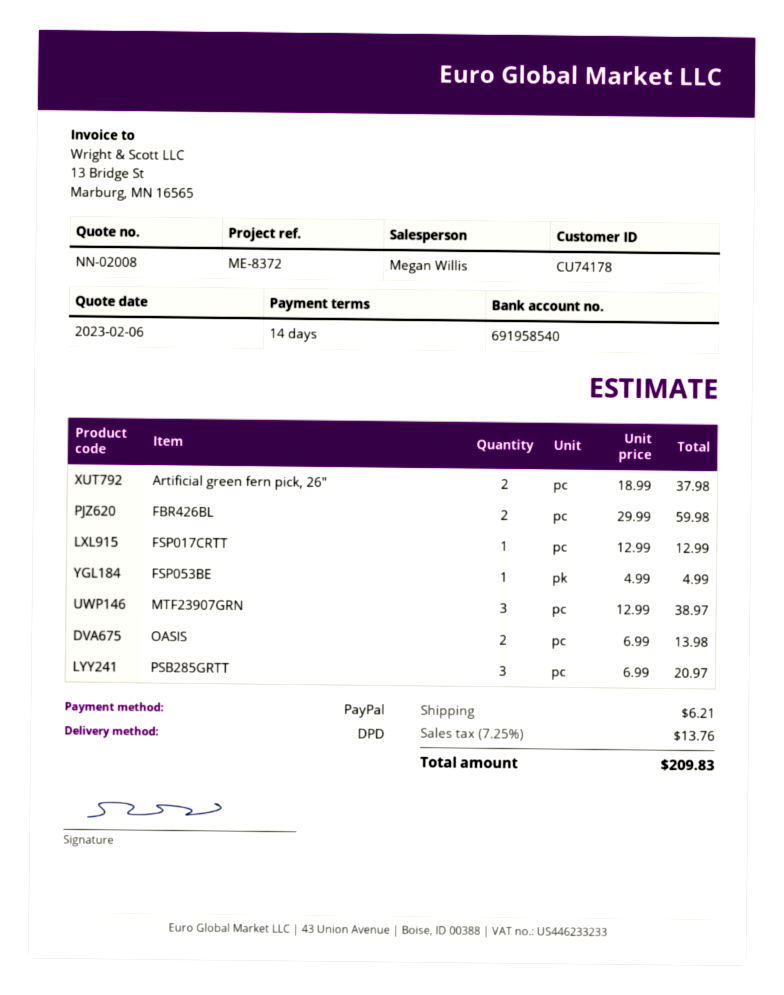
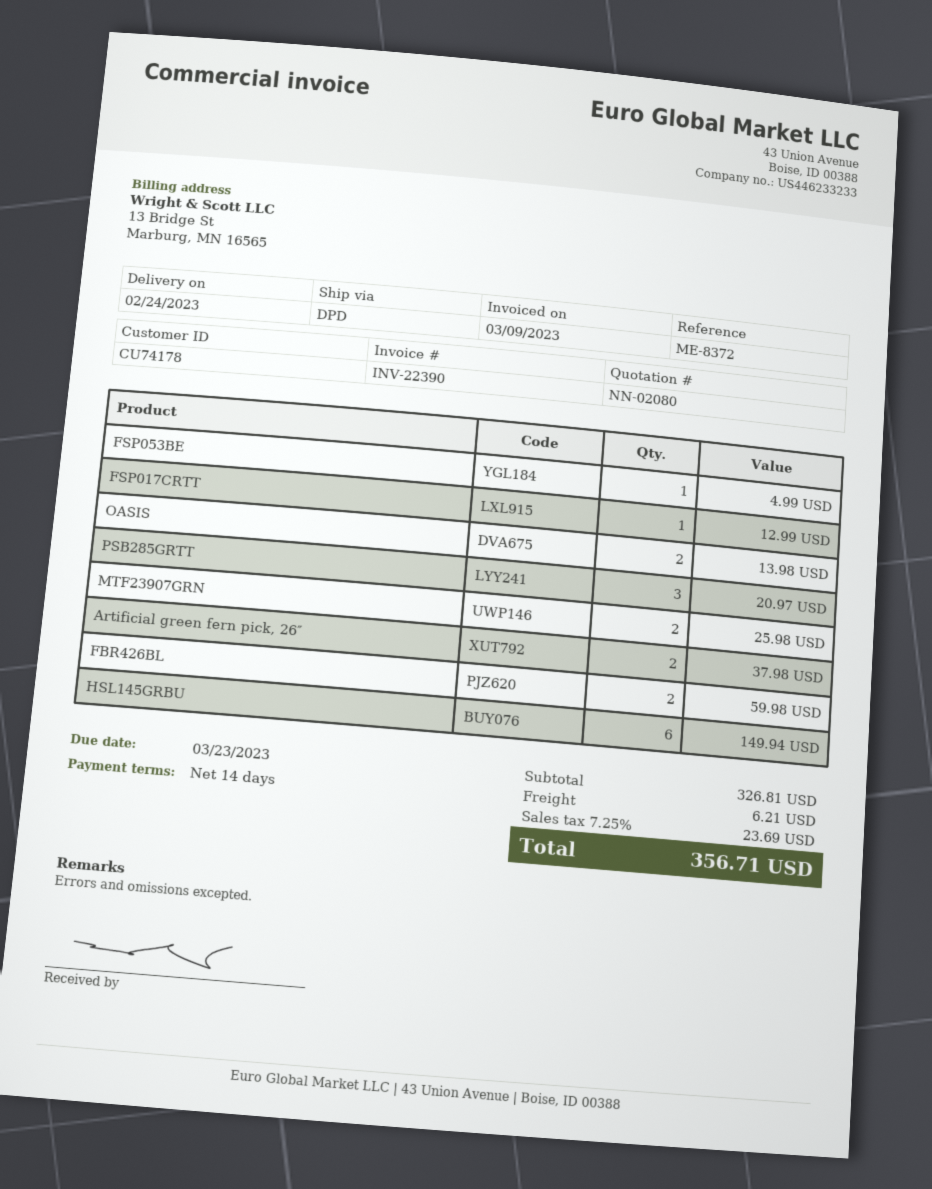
quote number: NN-02008 -> NN-02080
MTF23907GRN: 3 for 38.97 -> 2 for 25.98
HSL145GRBU: none -> 6 for 149.94
tax: 7.25% = 13.76 -> 7.25% = 23.69
total: 209.83 -> 356.71

